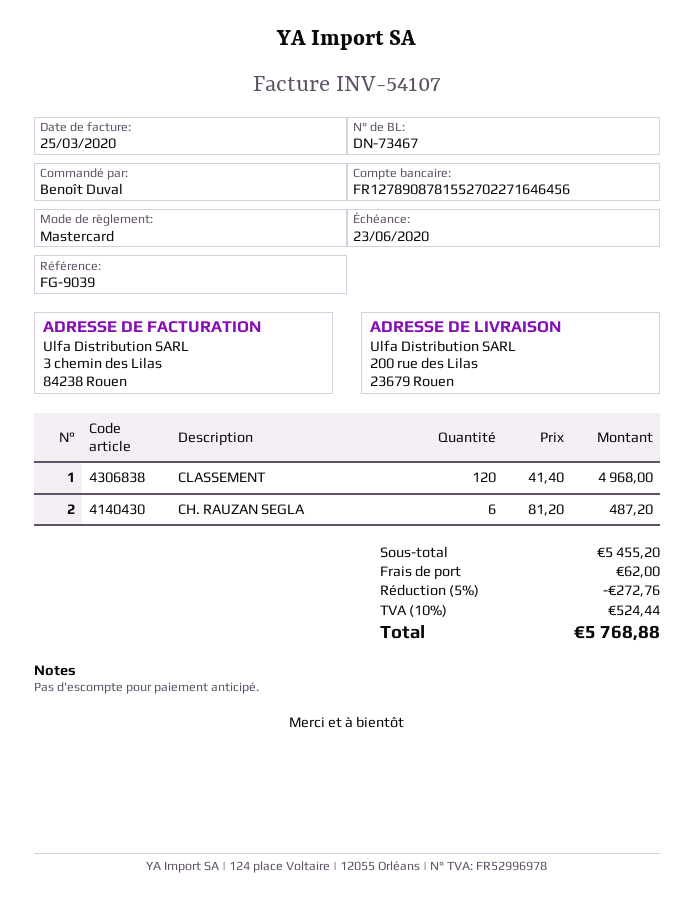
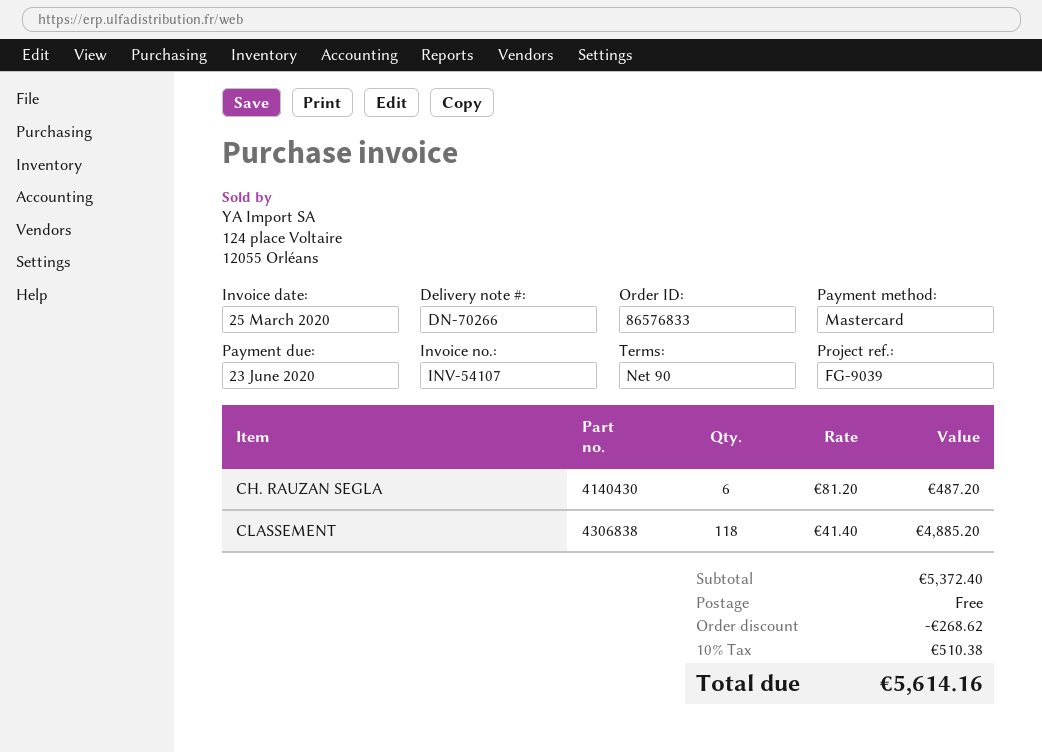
delivery note number: DN-73467 -> DN-70266
CLASSEMENT: 120 x 41.40 = 4968.00 -> 118 x 41.40 = 4885.20
subtotal: 5455.20 -> 5372.40
discount: 272.76 -> 268.62
shipping: 62.00 -> 0.00
tax: 10% = 524.44 -> 10% = 510.38
total: 5768.88 -> 5614.16

